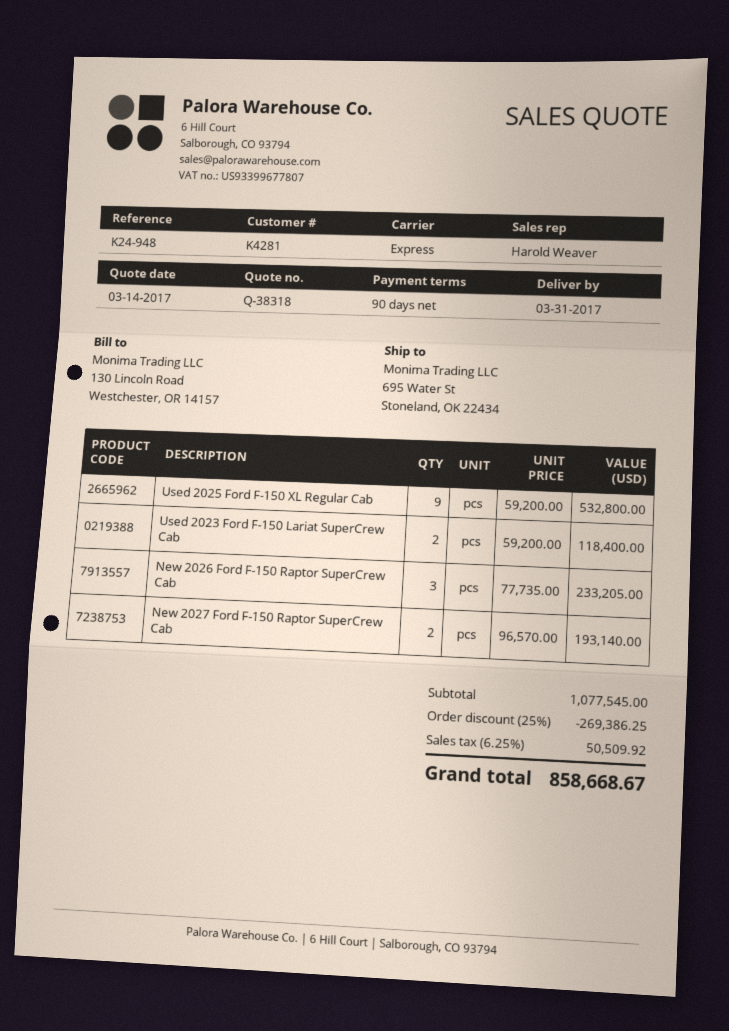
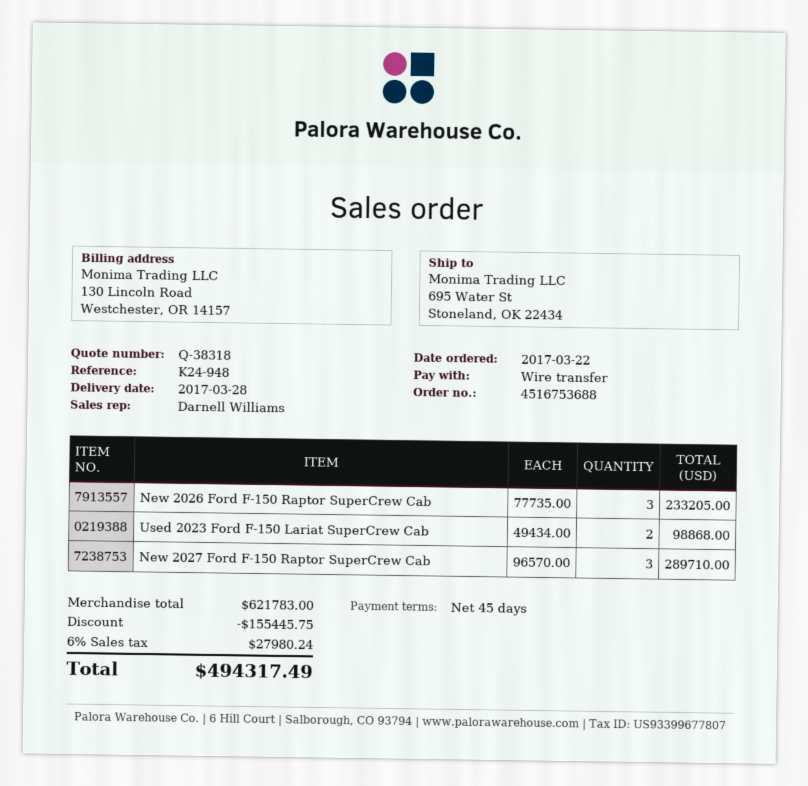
delivery date: 2017-03-31 -> 2017-03-28
payment terms: 90 days -> 45 days
sales rep: Harold Weaver -> Darnell Williams
Used 2025 Ford F-150 XL Regular Cab: 9 x 59200.00 = 532800.00 -> none
Used 2023 Ford F-150 Lariat SuperCrew Cab: 2 x 59200.00 = 118400.00 -> 2 x 49434.00 = 98868.00
New 2027 Ford F-150 Raptor SuperCrew Cab: 2 x 96570.00 = 193140.00 -> 3 x 96570.00 = 289710.00
subtotal: 1077545.00 -> 621783.00
discount: 269386.25 -> 155445.75
tax: 6.25% = 50509.92 -> 6% = 27980.24
total: 858668.67 -> 494317.49

